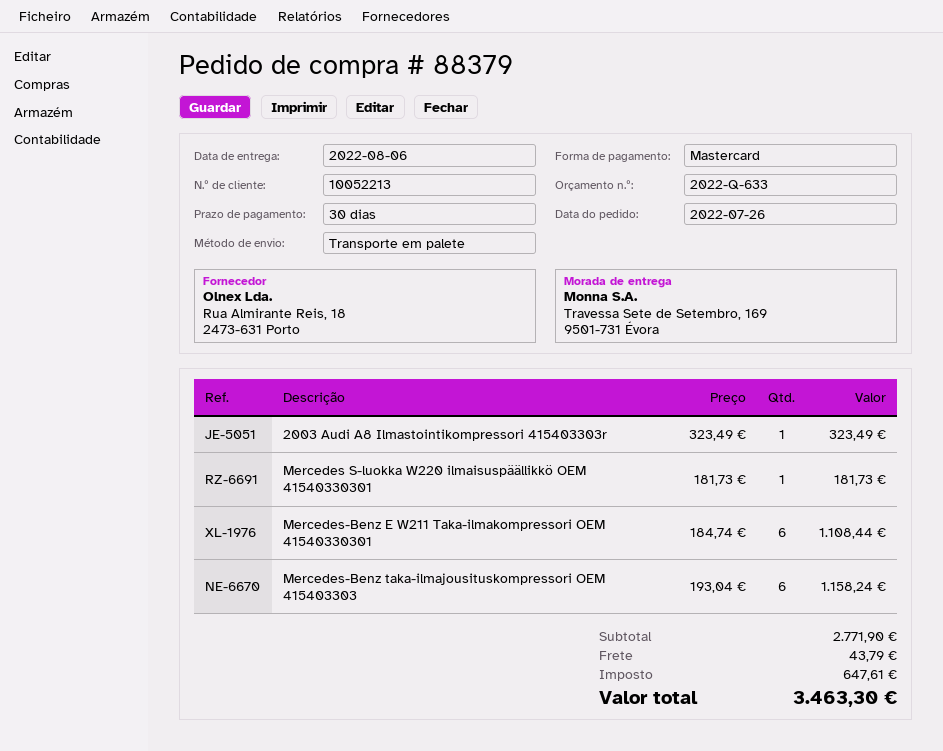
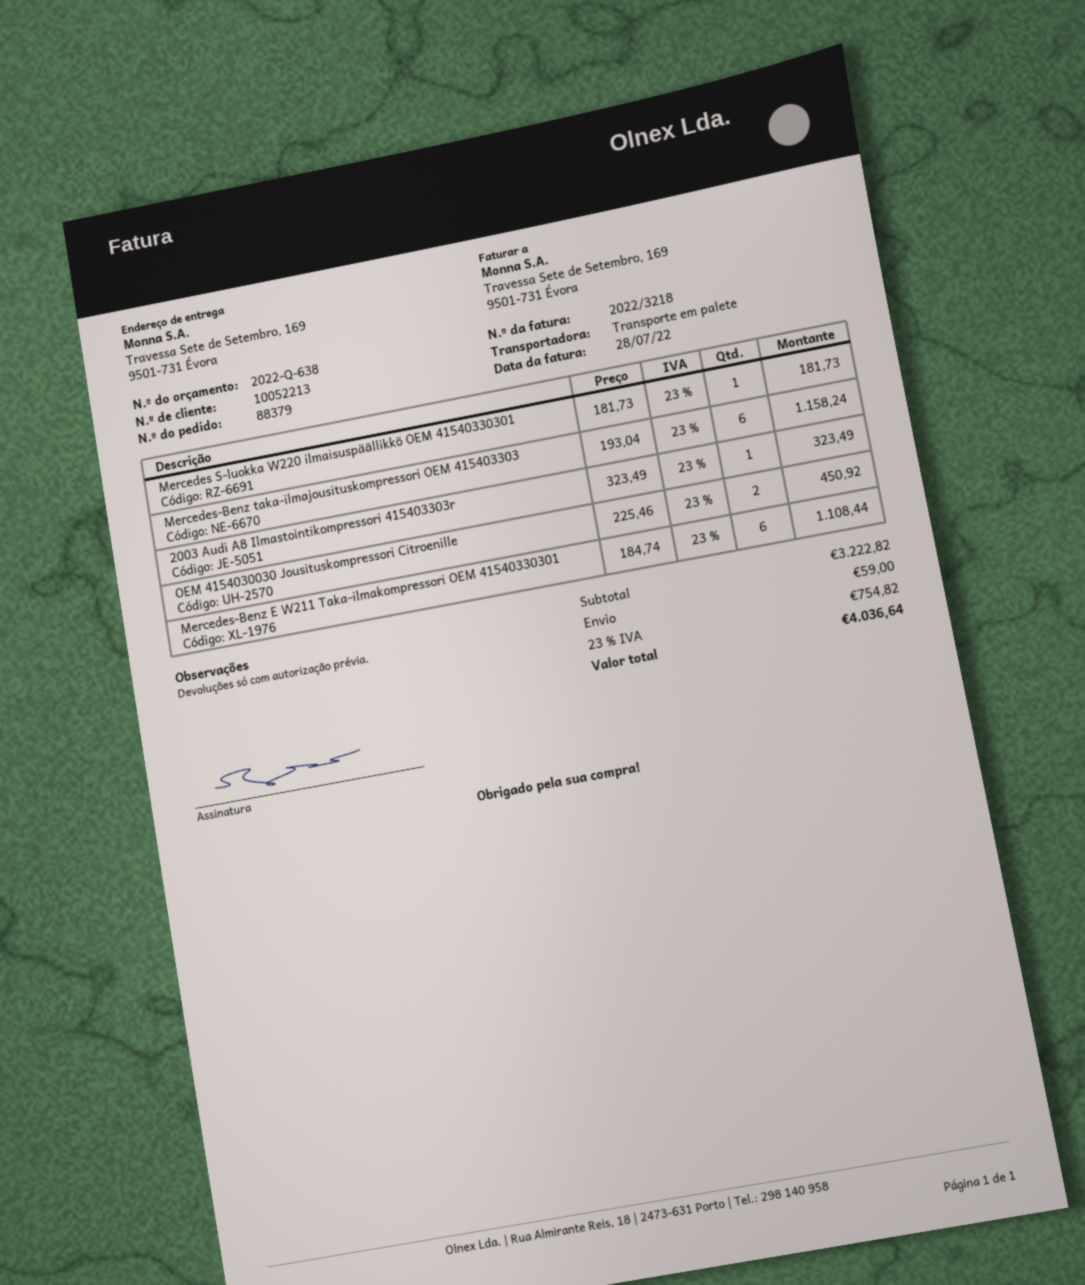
quote number: 2022-Q-633 -> 2022-Q-638
OEM 4154030030 Jousituskompressori Citroenille: none -> 2 x 225.46 = 450.92
subtotal: 2771.90 -> 3222.82
shipping: 43.79 -> 59.00
tax: 647.61 -> 754.82
total: 3463.30 -> 4036.64

